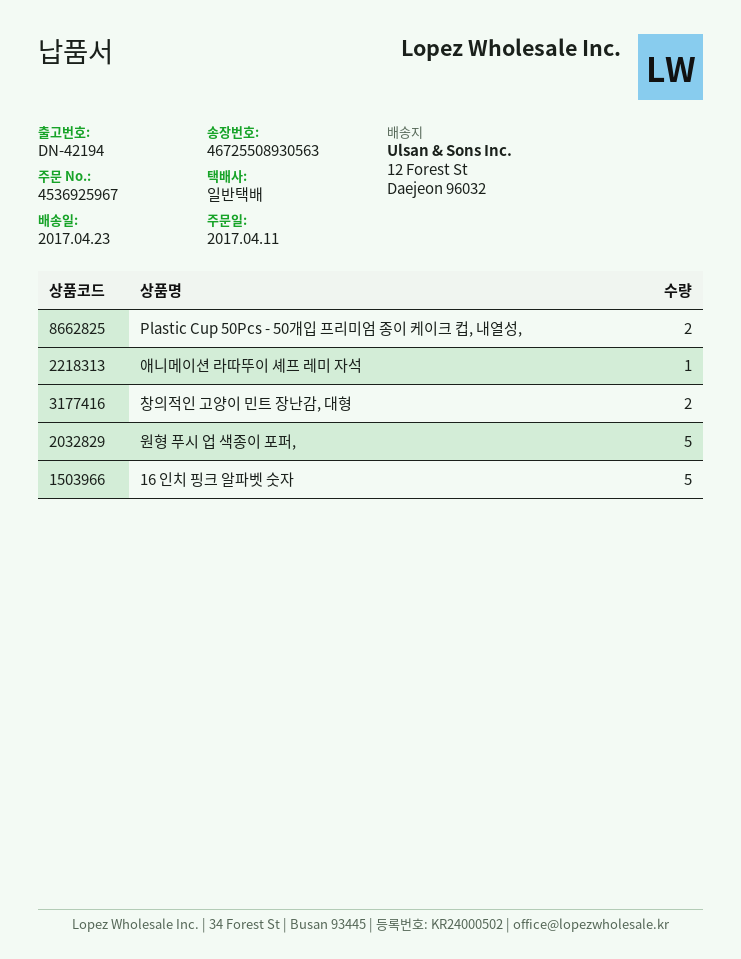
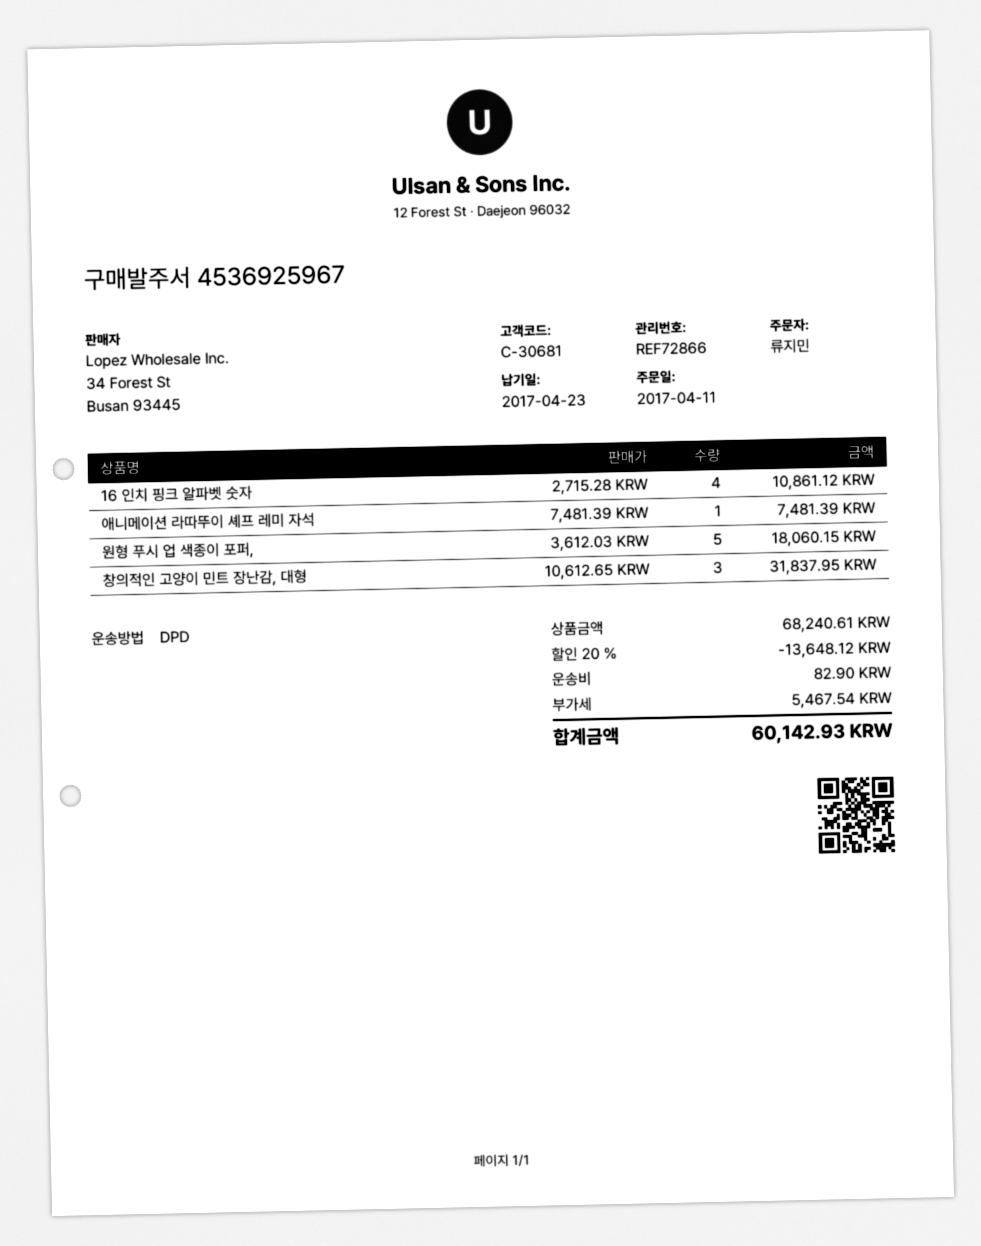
shipping method: standard -> DPD
Plastic Cup 50Pcs - 50개입 프리미엄 종이 케이크 컵, 내열성,: 2 -> none
창의적인 고양이 민트 장난감, 대형: 2 -> 3
16 인치 핑크 알파벳 숫자: 5 -> 4

